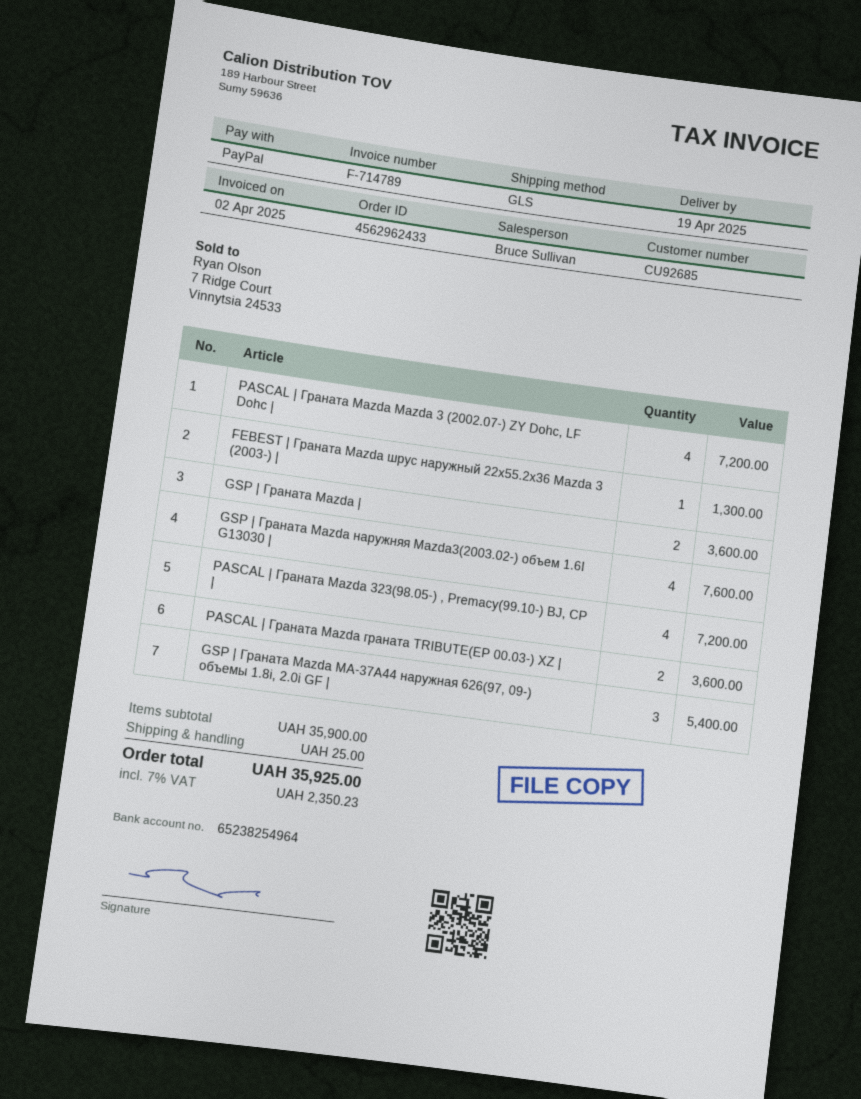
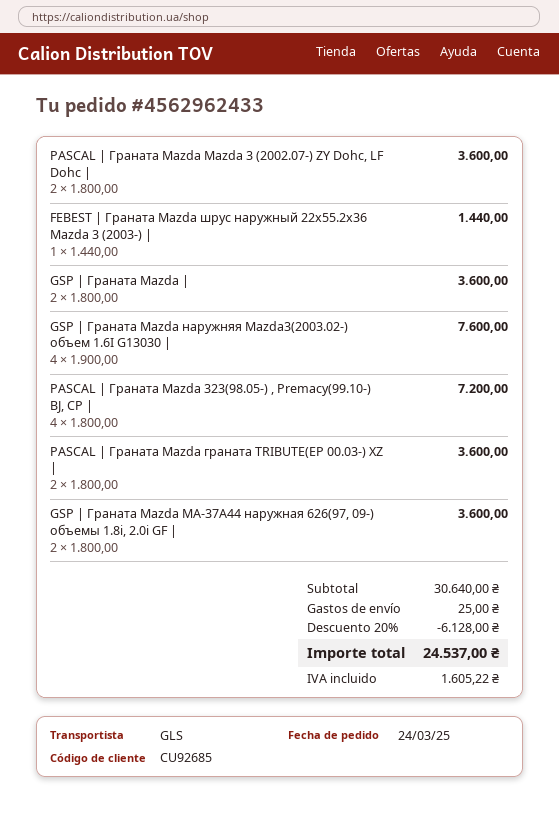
PASCAL | Граната Mazda Mazda 3 (2002.07-) ZY Dohc, LF Dohc |: 4 for 7200.00 -> 2 for 3600.00
FEBEST | Граната Mazda шрус наружный 22x55.2x36 Mazda 3 (2003-) |: 1 for 1300.00 -> 1 for 1440.00
GSP | Граната Mazda MA-37A44 наружная 626(97, 09-) объемы 1.8i, 2.0i GF |: 3 for 5400.00 -> 2 for 3600.00
subtotal: 35900.00 -> 30640.00
discount: none -> 20% = 6128.00
tax: 2350.23 -> 1605.22
total: 35925.00 -> 24537.00

